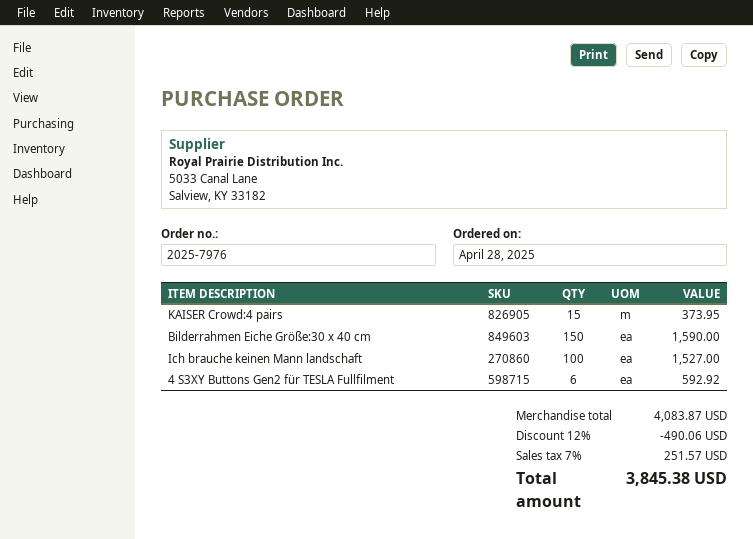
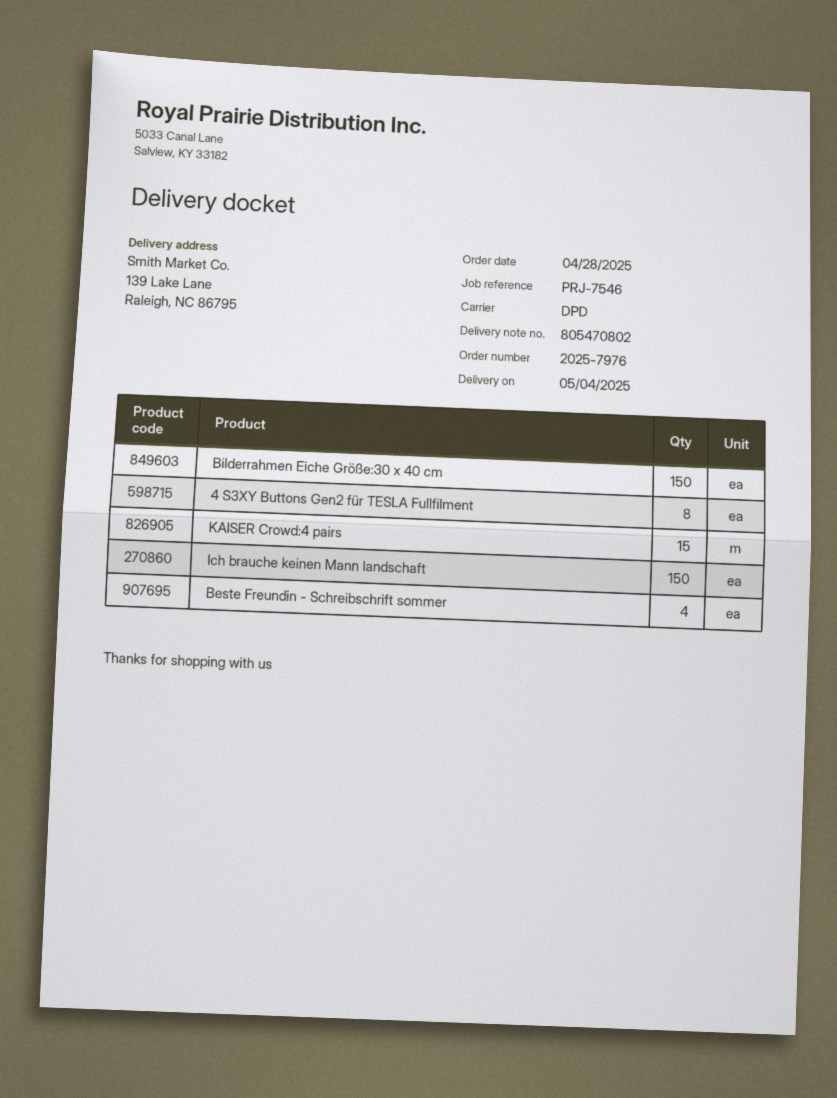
Ich brauche keinen Mann landschaft: 100 -> 150
4 S3XY Buttons Gen2 für TESLA Fullfilment: 6 -> 8
Beste Freundin - Schreibschrift sommer: none -> 4

